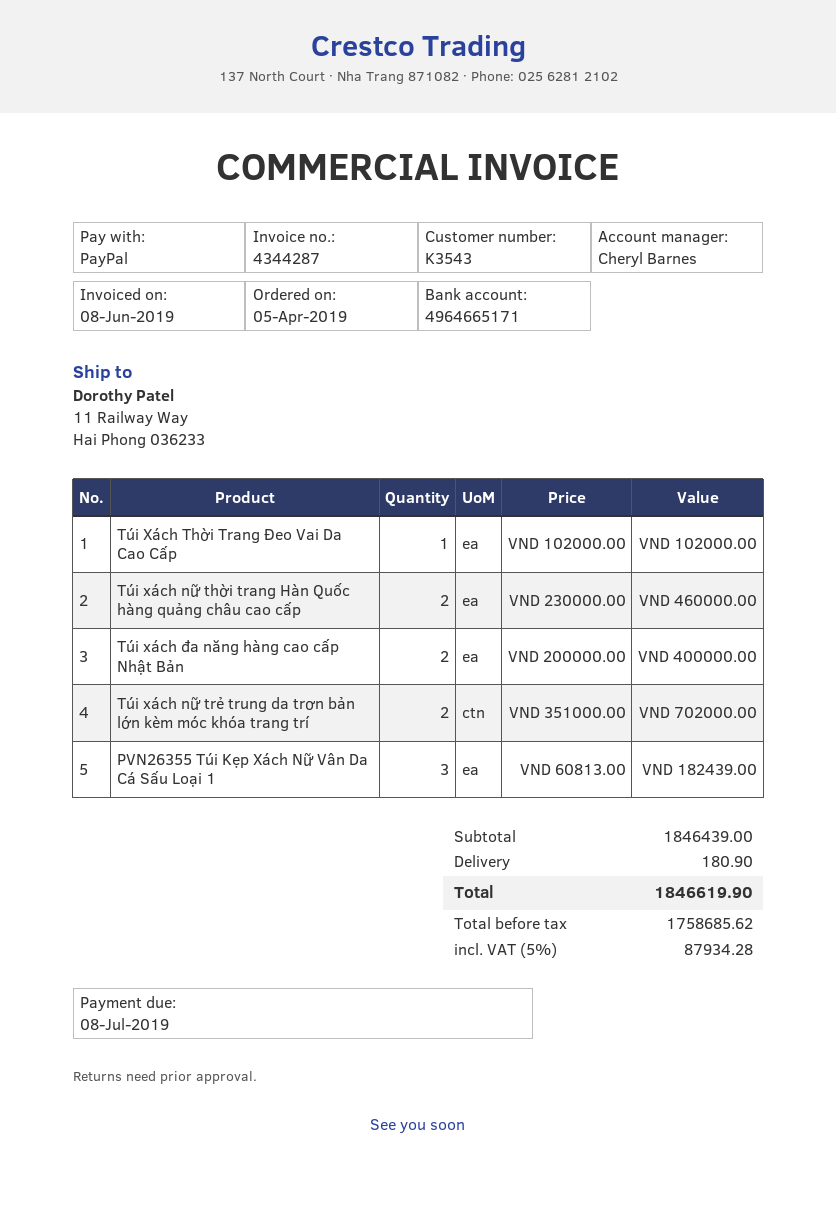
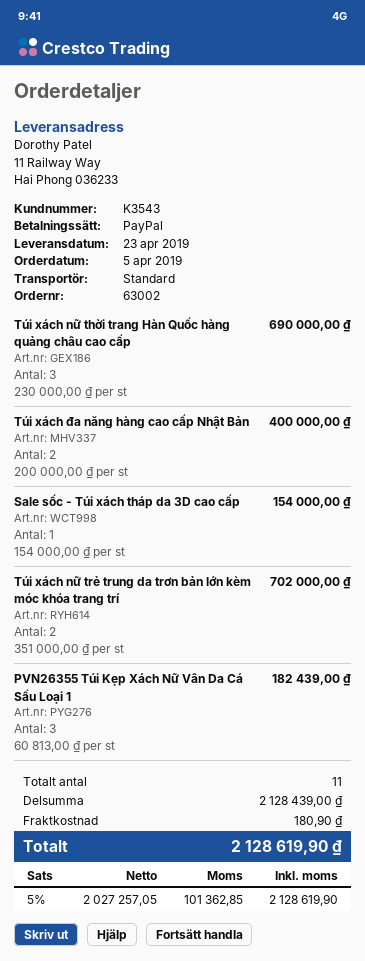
Túi Xách Thời Trang Đeo Vai Da Cao Cấp: 1 x 102000.00 = 102000.00 -> none
Túi xách nữ thời trang Hàn Quốc hàng quảng châu cao cấp: 2 x 230000.00 = 460000.00 -> 3 x 230000.00 = 690000.00
Sale sốc - Túi xách tháp da 3D cao cấp: none -> 1 x 154000.00 = 154000.00
subtotal: 1846439.00 -> 2128439.00
net: 1758685.62 -> 2027257.05
tax: 5% = 87934.28 -> 5% = 101362.85
total: 1846619.90 -> 2128619.90

